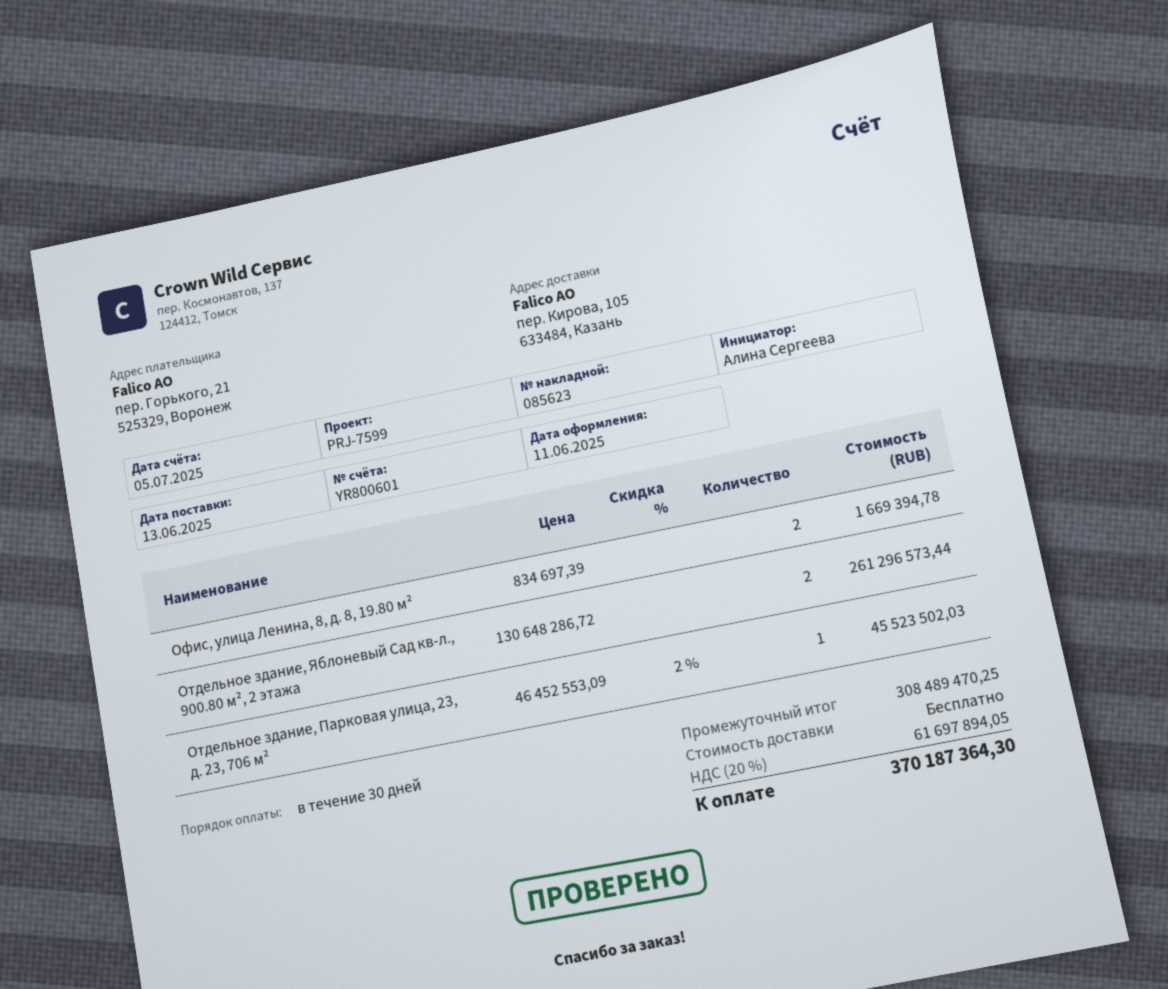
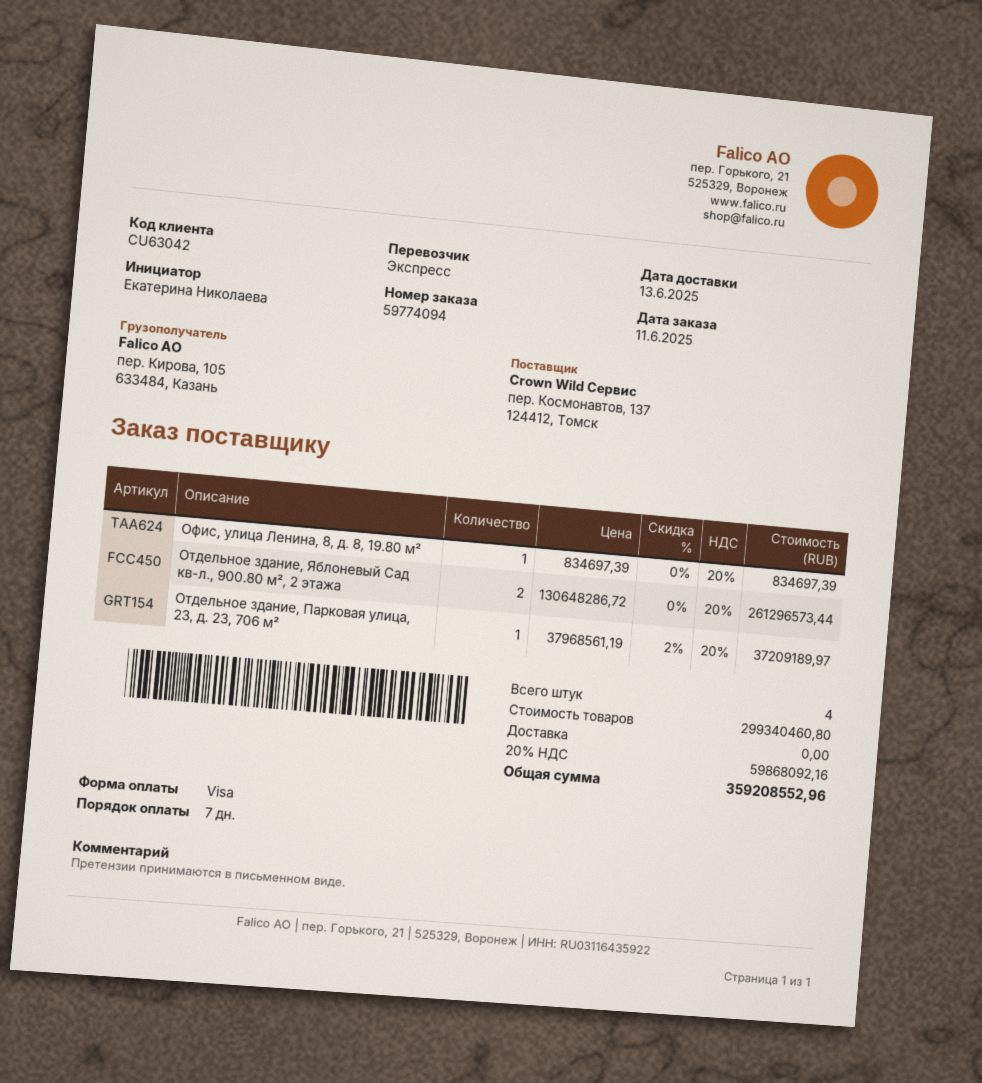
payment terms: 30 days -> 7 days
ordered by: Алина Сергеева -> Екатерина Николаева
Офис, улица Ленина, 8, д. 8, 19.80 м²: 2 x 834697.39 = 1669394.78 -> 1 x 834697.39 = 834697.39
Отдельное здание, Парковая улица, 23, д. 23, 706 м²: 1 x 46452553.09 - 2% = 45523502.03 -> 1 x 37968561.19 - 2% = 37209189.97
subtotal: 308489470.25 -> 299340460.80
tax: 20% = 61697894.05 -> 20% = 59868092.16
total: 370187364.30 -> 359208552.96

